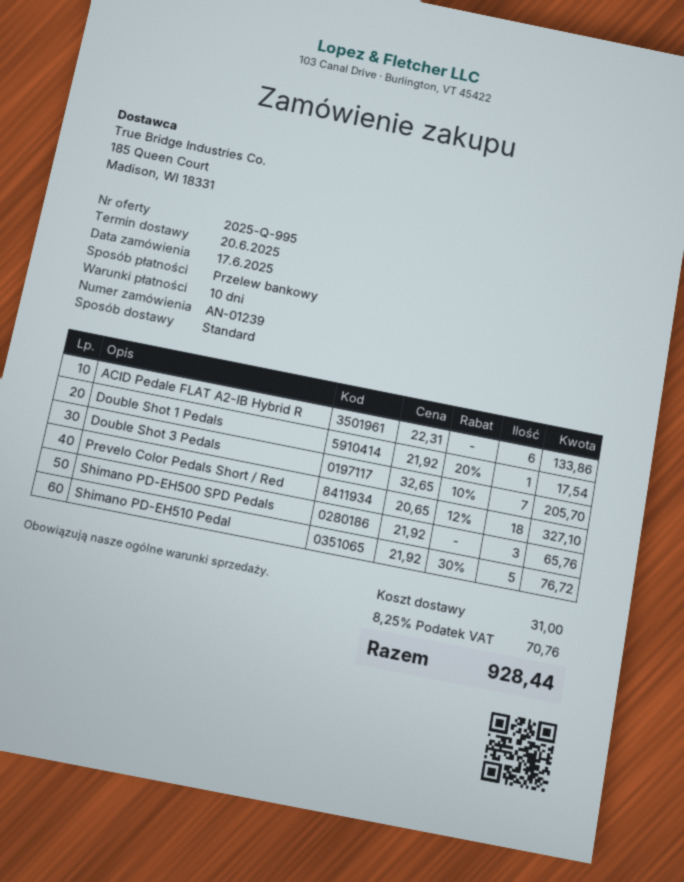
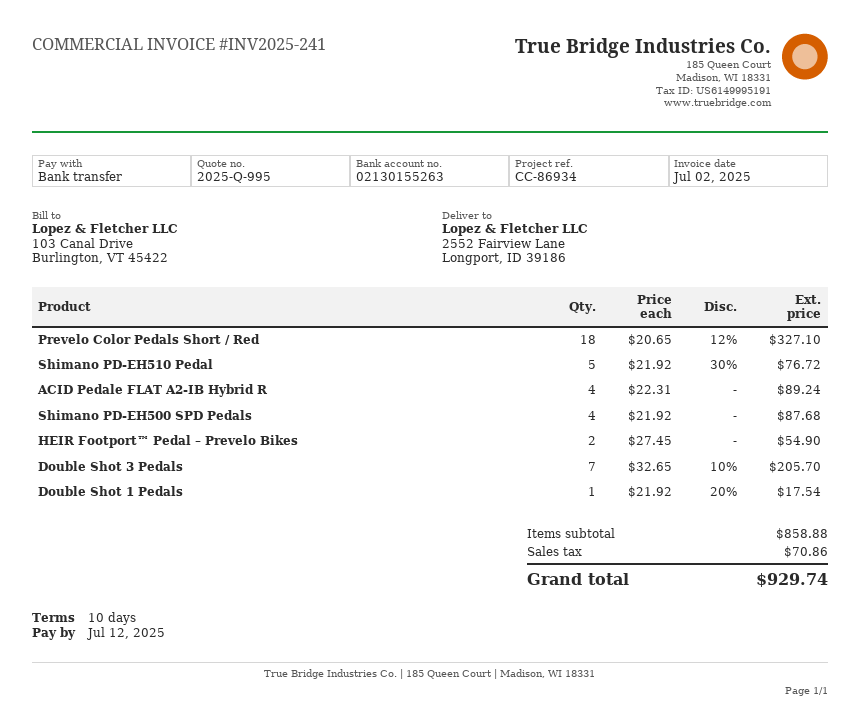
ACID Pedale FLAT A2-IB Hybrid R: 6 x 22.31 = 133.86 -> 4 x 22.31 = 89.24
Shimano PD-EH500 SPD Pedals: 3 x 21.92 = 65.76 -> 4 x 21.92 = 87.68
HEIR Footport™ Pedal – Prevelo Bikes: none -> 2 x 27.45 = 54.90
shipping: 31.00 -> none
tax: 70.76 -> 70.86
total: 928.44 -> 929.74

